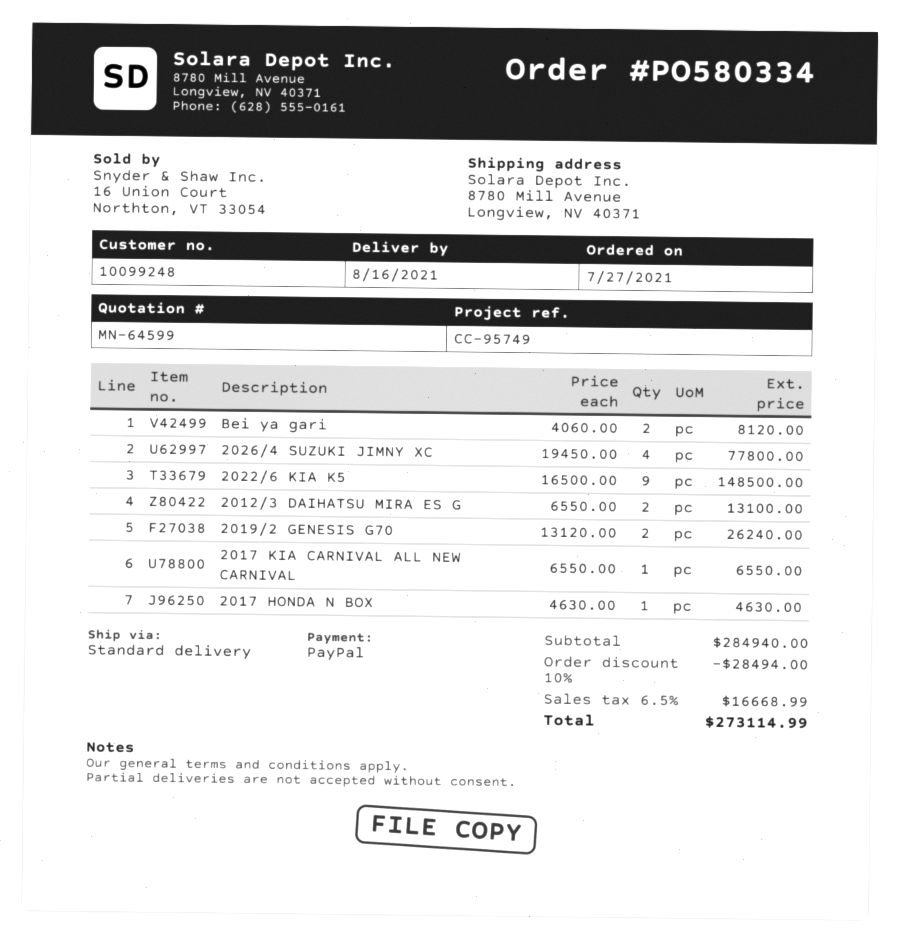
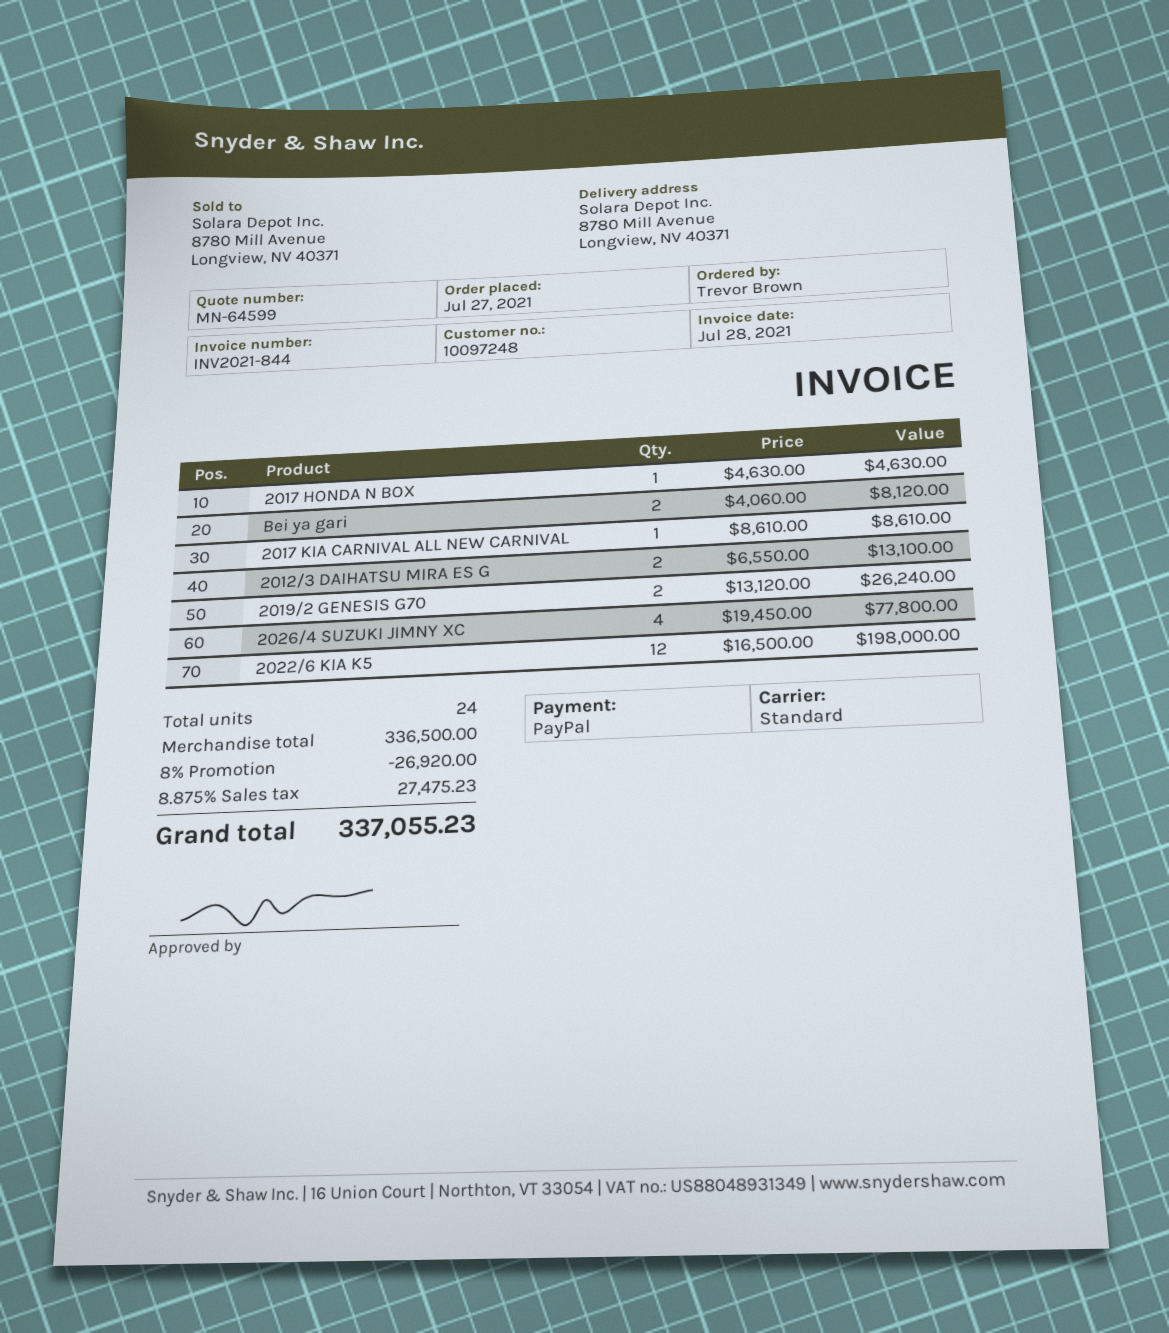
customer number: 10099248 -> 10097248
2022/6 KIA K5: 9 x 16500.00 = 148500.00 -> 12 x 16500.00 = 198000.00
2017 KIA CARNIVAL ALL NEW CARNIVAL: 1 x 6550.00 = 6550.00 -> 1 x 8610.00 = 8610.00
subtotal: 284940.00 -> 336500.00
discount: 10% = 28494.00 -> 8% = 26920.00
tax: 6.5% = 16668.99 -> 8.875% = 27475.23
total: 273114.99 -> 337055.23

